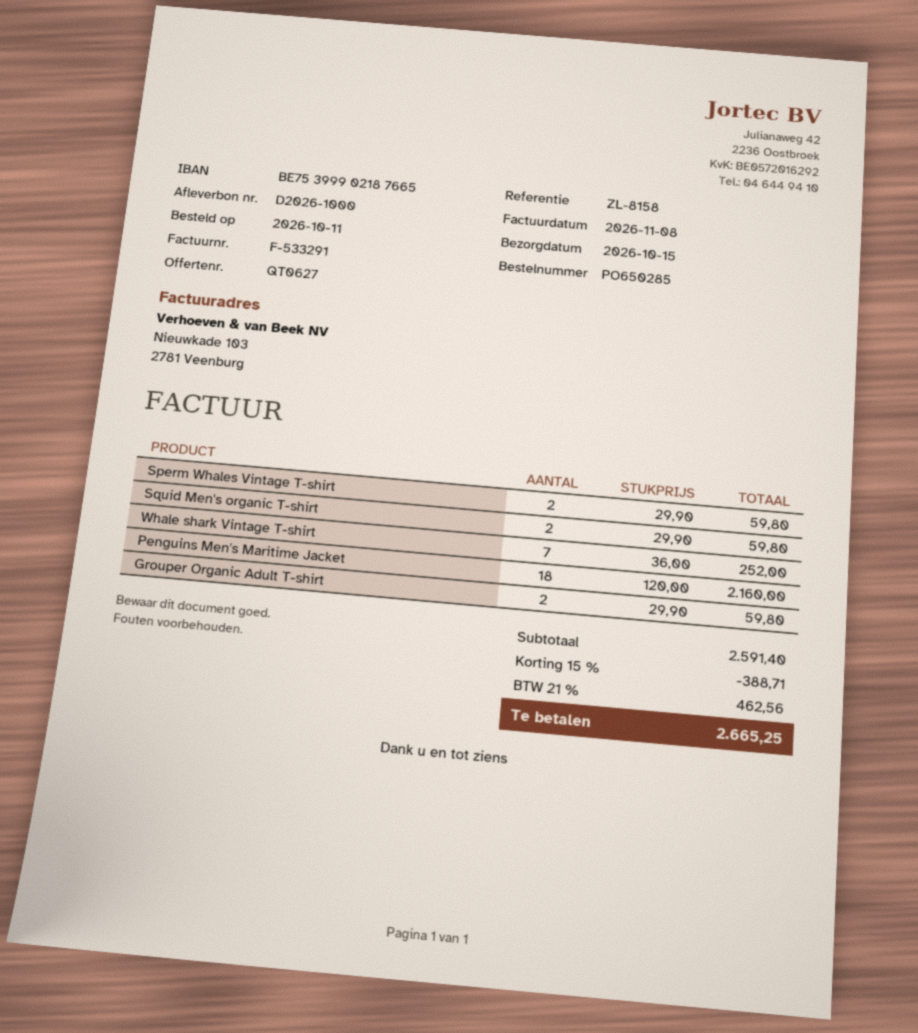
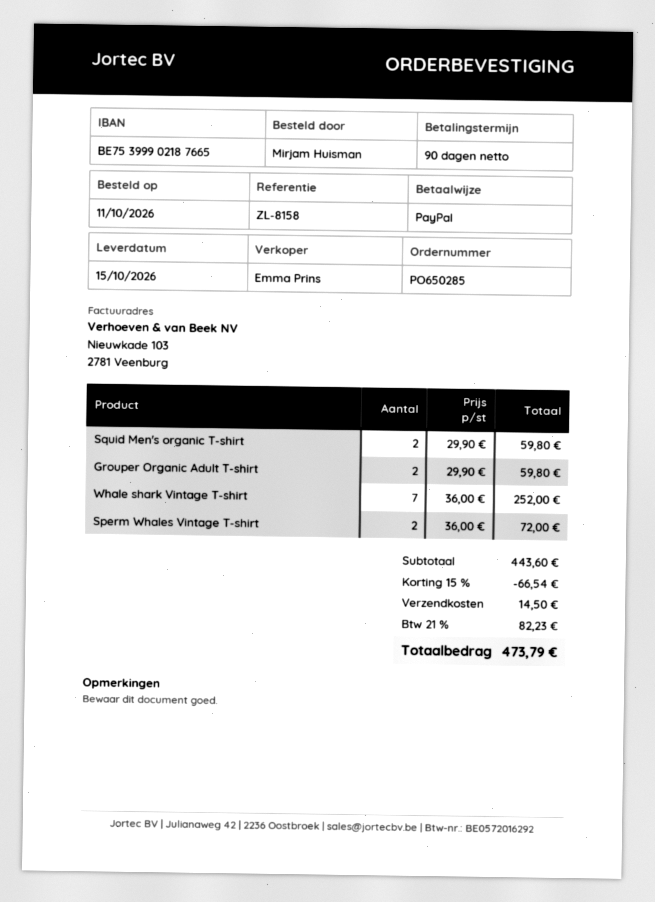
Sperm Whales Vintage T-shirt: 2 x 29.90 = 59.80 -> 2 x 36.00 = 72.00
Penguins Men's Maritime Jacket: 18 x 120.00 = 2160.00 -> none
subtotal: 2591.40 -> 443.60
discount: 15% = 388.71 -> 15% = 66.54
shipping: none -> 14.50
tax: 21% = 462.56 -> 21% = 82.23
total: 2665.25 -> 473.79

